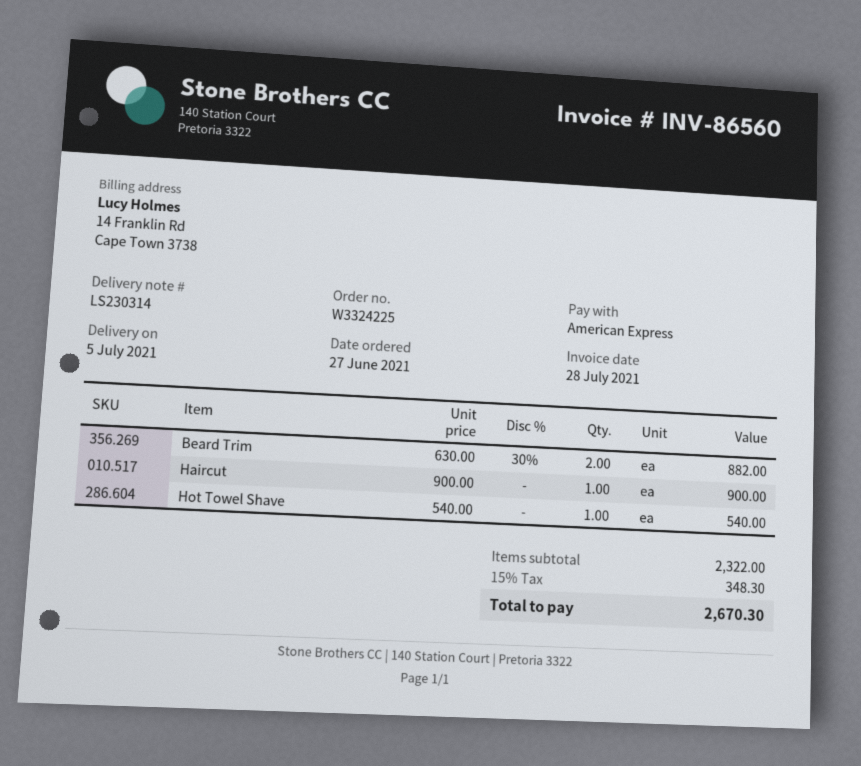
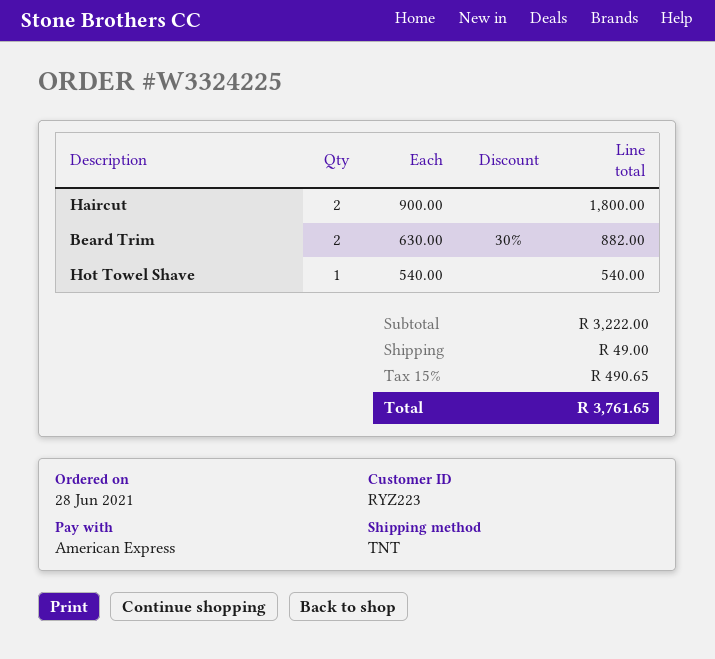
order date: 2021-06-27 -> 2021-06-28
Haircut: 1 x 900.00 = 900.00 -> 2 x 900.00 = 1800.00
subtotal: 2322.00 -> 3222.00
shipping: none -> 49.00
tax: 15% = 348.30 -> 15% = 490.65
total: 2670.30 -> 3761.65

